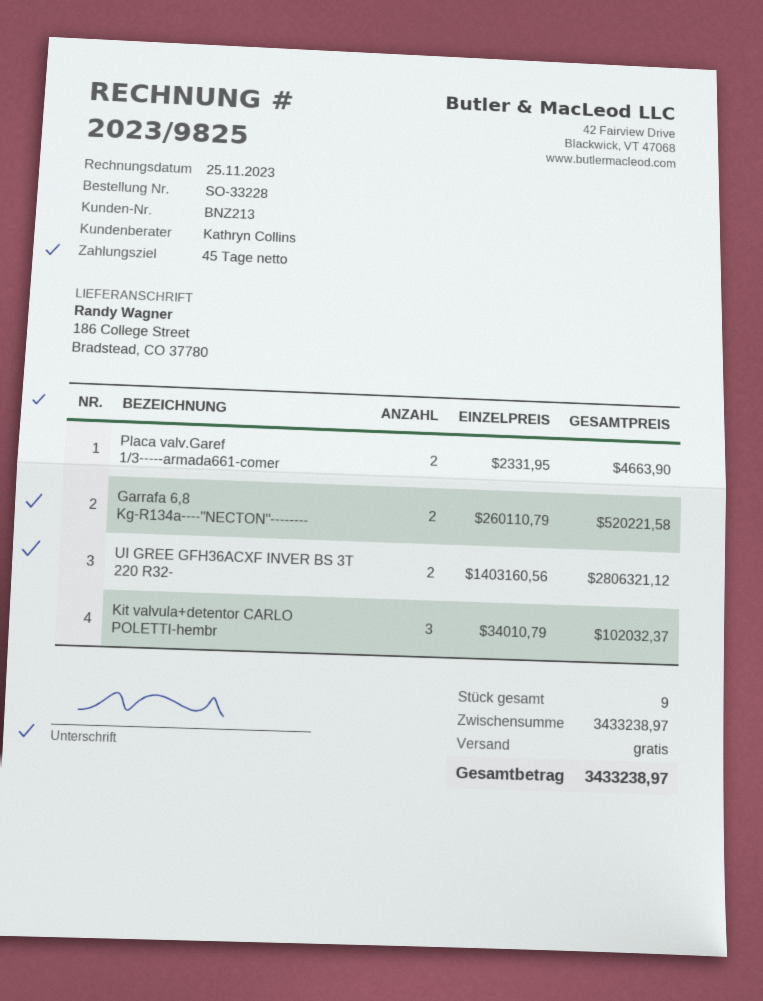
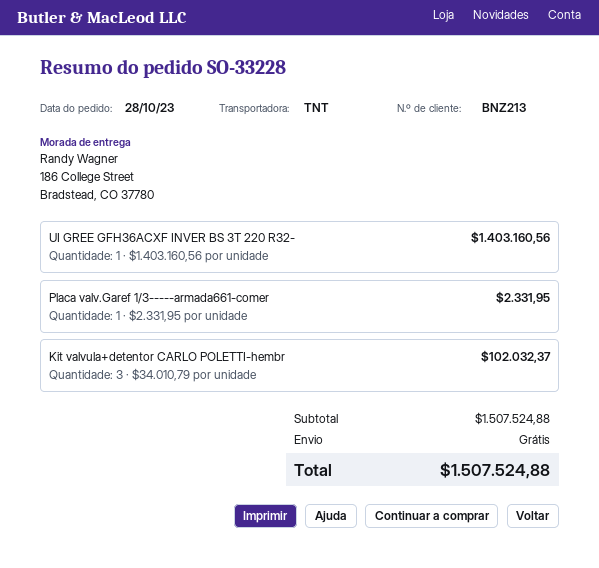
Placa valv.Garef 1/3-----armada661-comer: 2 x 2331.95 = 4663.90 -> 1 x 2331.95 = 2331.95
Garrafa 6,8 Kg-R134a----"NECTON"--------: 2 x 260110.79 = 520221.58 -> none
UI GREE GFH36ACXF INVER BS 3T 220 R32-: 2 x 1403160.56 = 2806321.12 -> 1 x 1403160.56 = 1403160.56
subtotal: 3433238.97 -> 1507524.88
total: 3433238.97 -> 1507524.88

